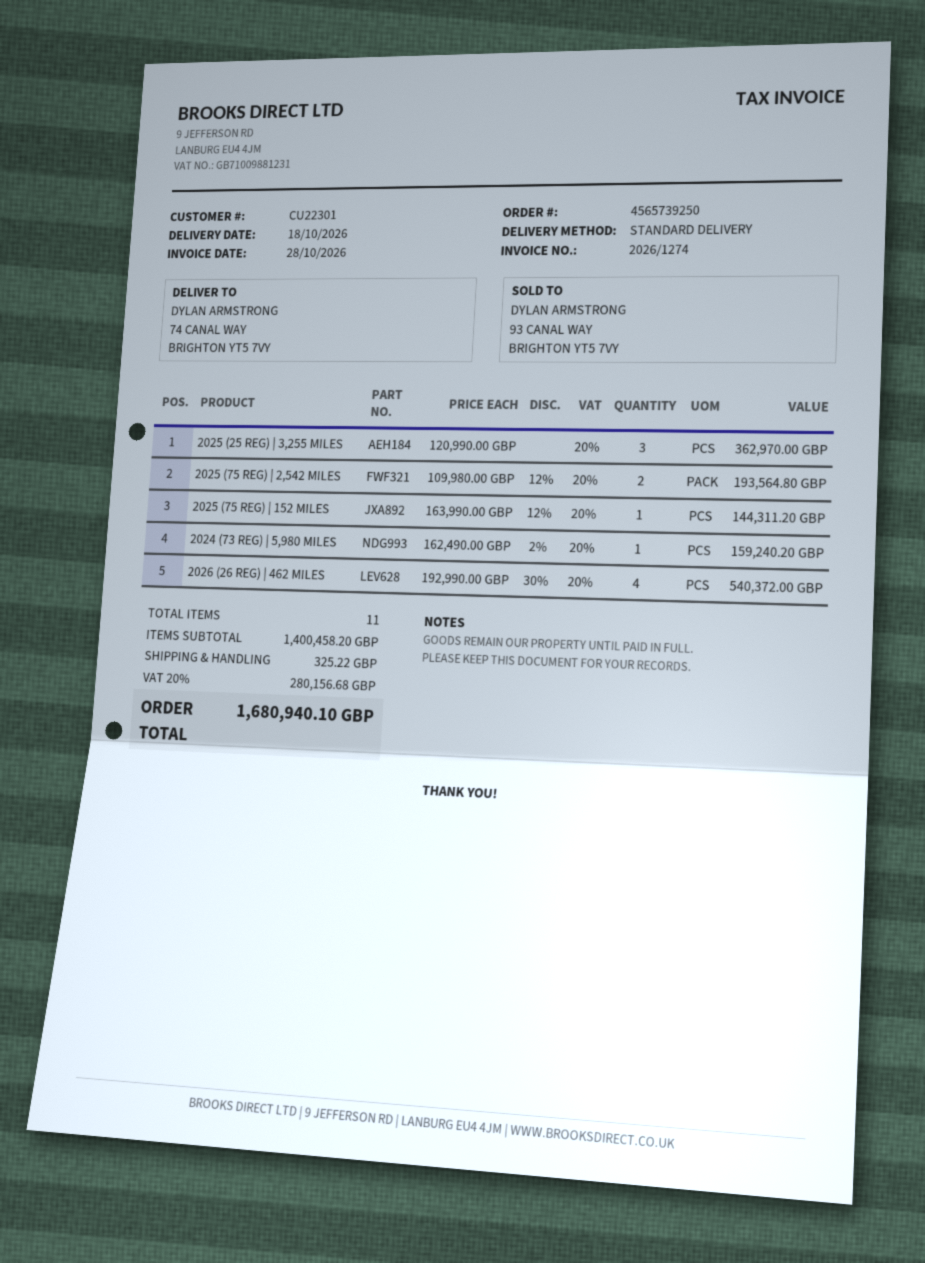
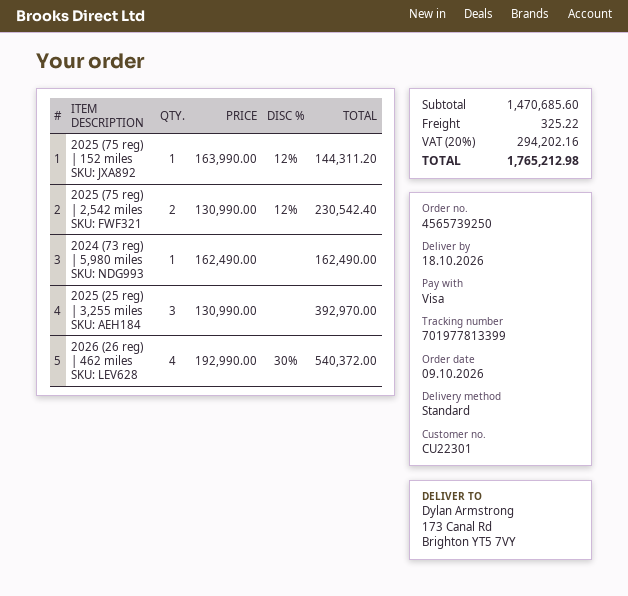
ship to: 74 CANAL WAY, BRIGHTON YT5 7VY -> 173 Canal Rd, Brighton YT5 7VY
2025 (25 REG) | 3,255 MILES: 3 x 120990.00 = 362970.00 -> 3 x 130990.00 = 392970.00
2025 (75 REG) | 2,542 MILES: 2 x 109980.00 - 12% = 193564.80 -> 2 x 130990.00 - 12% = 230542.40
2024 (73 REG) | 5,980 MILES: 1 x 162490.00 - 2% = 159240.20 -> 1 x 162490.00 = 162490.00
subtotal: 1400458.20 -> 1470685.60
tax: 20% = 280156.68 -> 20% = 294202.16
total: 1680940.10 -> 1765212.98

